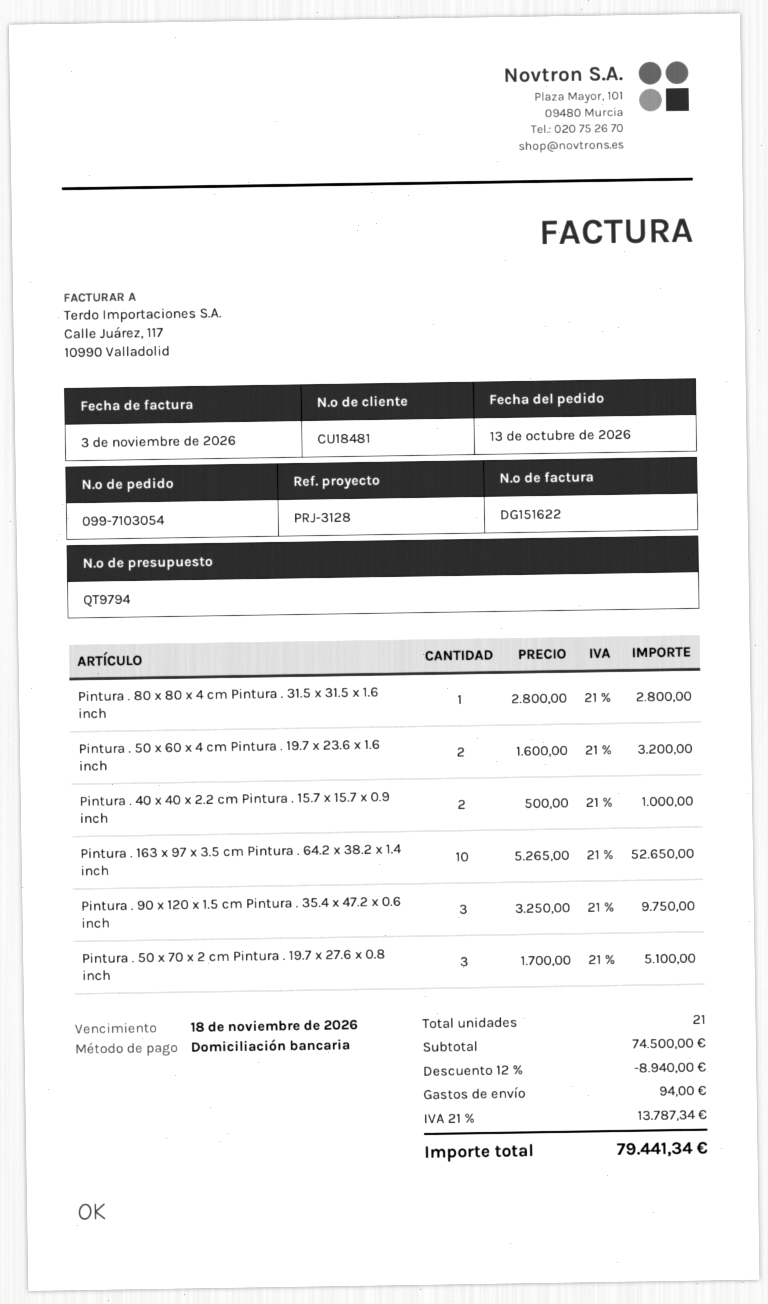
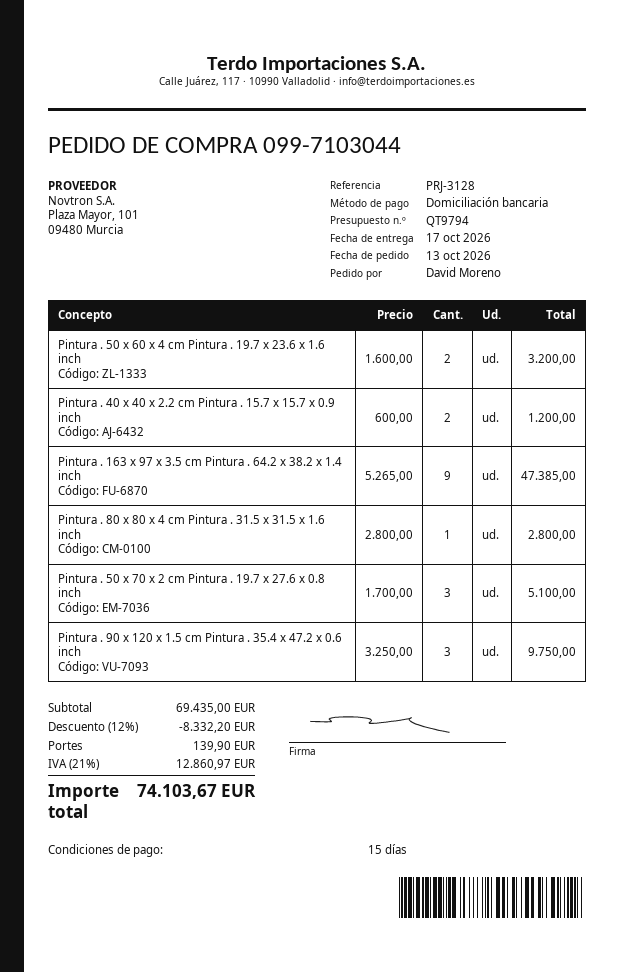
order number: 099-7103054 -> 099-7103044
Pintura . 40 x 40 x 2.2 cm Pintura . 15.7 x 15.7 x 0.9 inch: 2 x 500.00 = 1000.00 -> 2 x 600.00 = 1200.00
Pintura . 163 x 97 x 3.5 cm Pintura . 64.2 x 38.2 x 1.4 inch: 10 x 5265.00 = 52650.00 -> 9 x 5265.00 = 47385.00
subtotal: 74500.00 -> 69435.00
discount: 12% = 8940.00 -> 12% = 8332.20
shipping: 94.00 -> 139.90
tax: 21% = 13787.34 -> 21% = 12860.97
total: 79441.34 -> 74103.67

